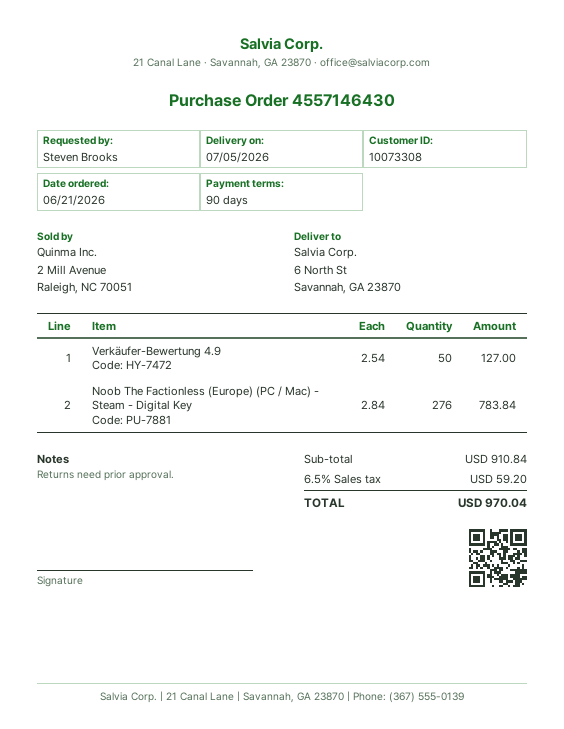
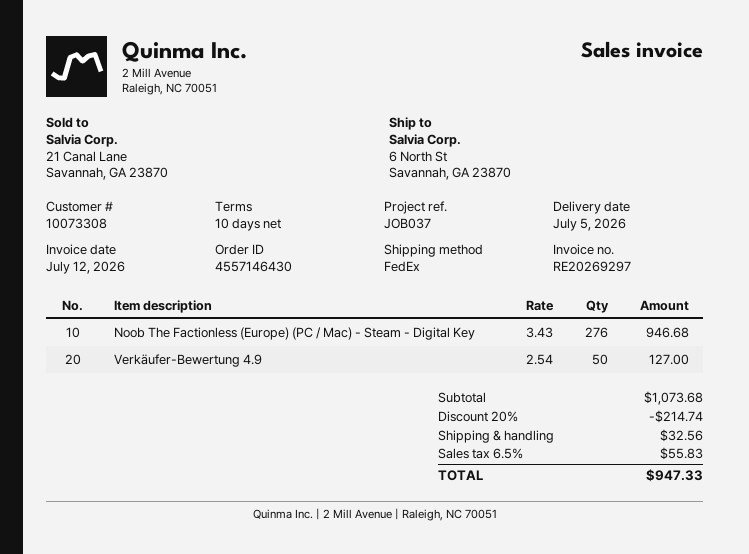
payment terms: 90 days -> 10 days
Noob The Factionless (Europe) (PC / Mac) - Steam - Digital Key: 276 x 2.84 = 783.84 -> 276 x 3.43 = 946.68
subtotal: 910.84 -> 1073.68
discount: none -> 20% = 214.74
shipping: none -> 32.56
tax: 6.5% = 59.20 -> 6.5% = 55.83
total: 970.04 -> 947.33

